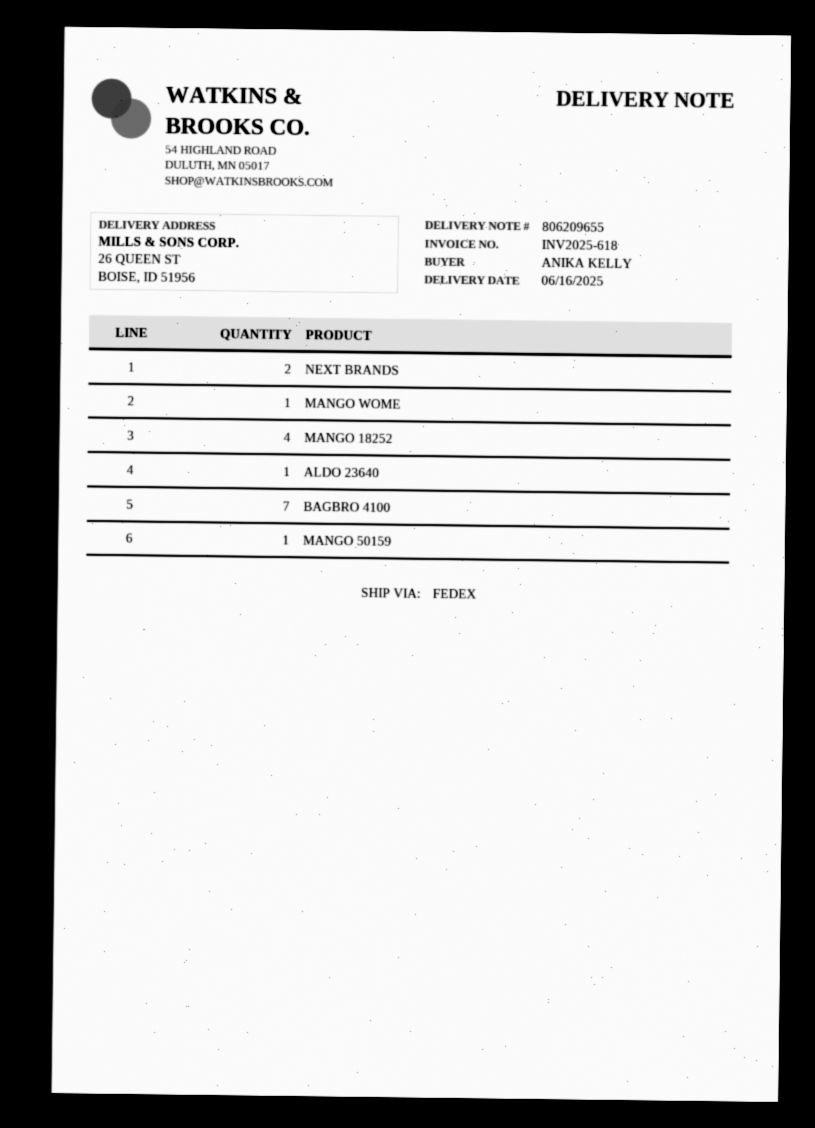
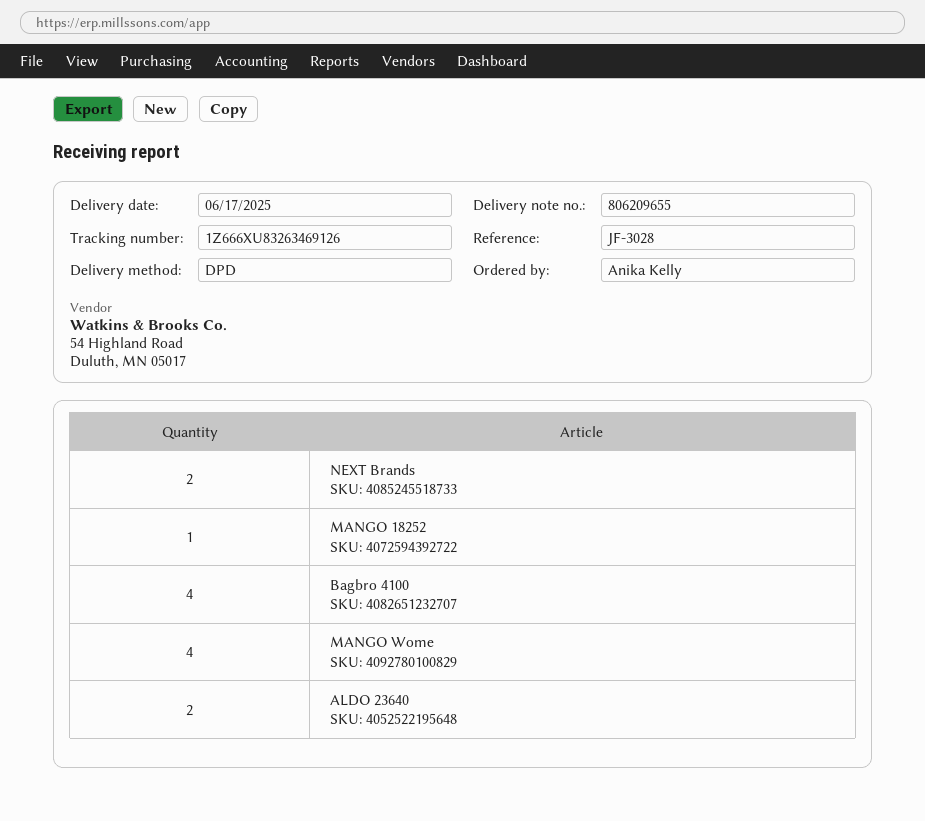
delivery date: 2025-06-16 -> 2025-06-17
shipping method: FedEx -> DPD
MANGO WOME: 1 -> 4
MANGO 18252: 4 -> 1
ALDO 23640: 1 -> 2
BAGBRO 4100: 7 -> 4
MANGO 50159: 1 -> none

